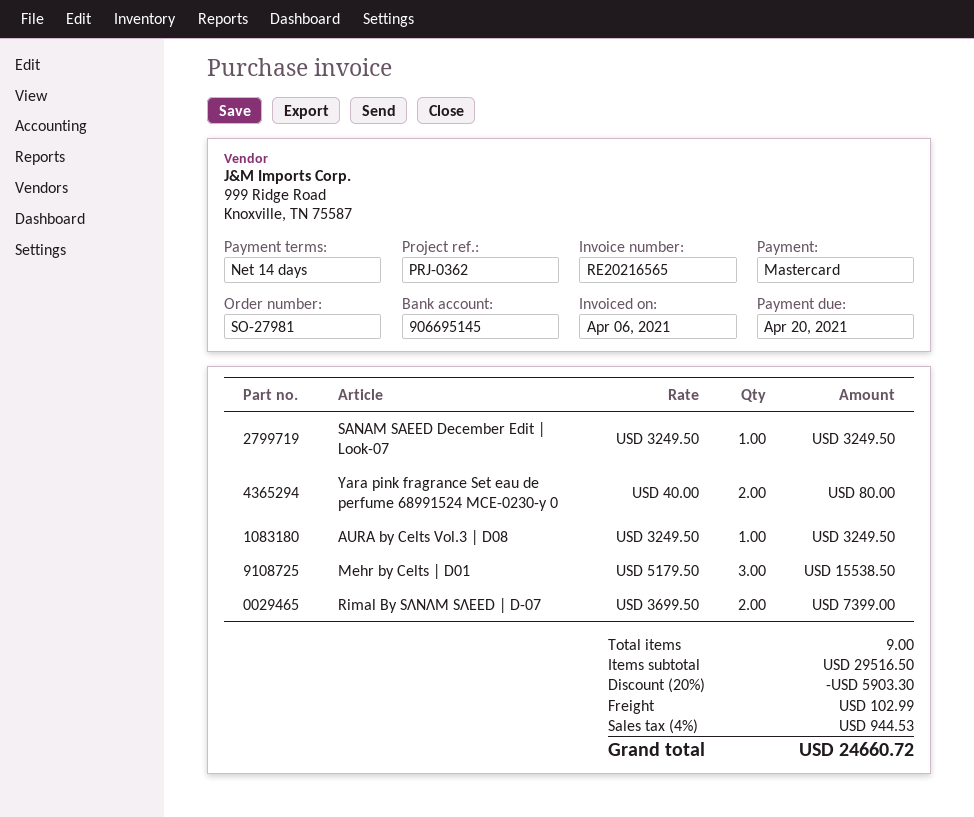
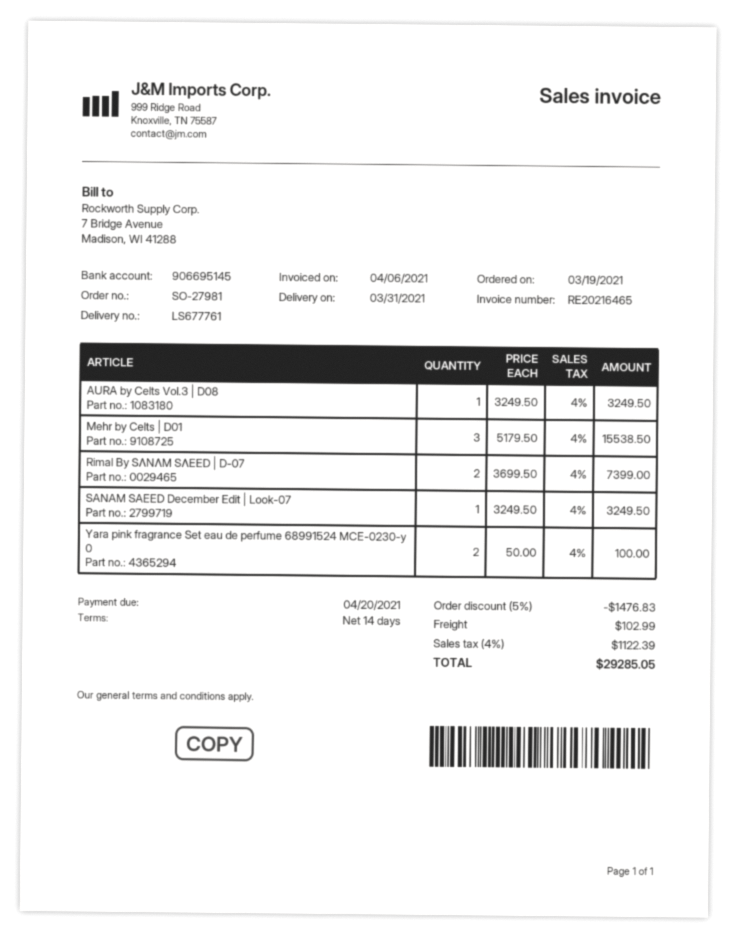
invoice number: RE20216565 -> RE20216465
Yara pink fragrance Set eau de perfume 68991524 MCE-0230-y 0: 2 x 40.00 = 80.00 -> 2 x 50.00 = 100.00
discount: 20% = 5903.30 -> 5% = 1476.83
tax: 4% = 944.53 -> 4% = 1122.39
total: 24660.72 -> 29285.05

